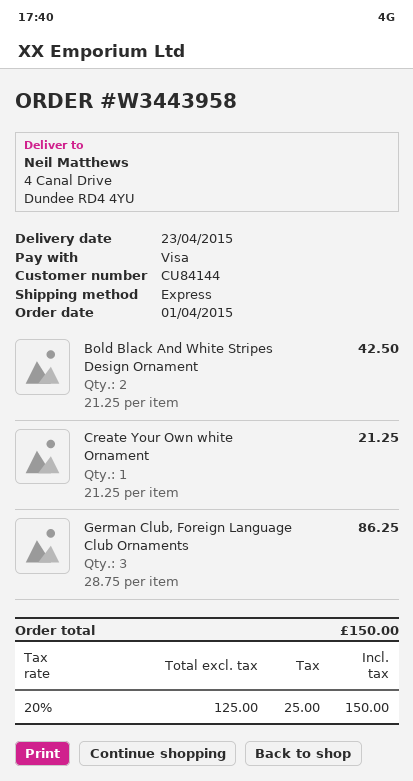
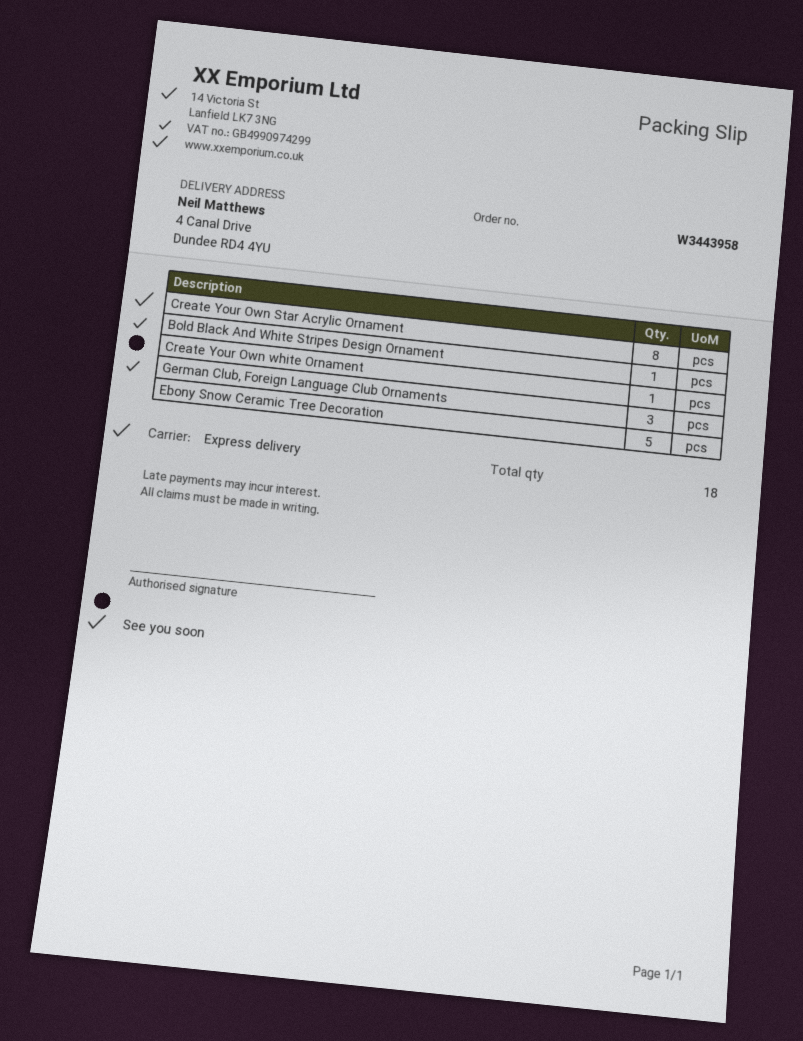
Bold Black And White Stripes Design Ornament: 2 -> 1
Create Your Own Star Acrylic Ornament: none -> 8
Ebony Snow Ceramic Tree Decoration: none -> 5

